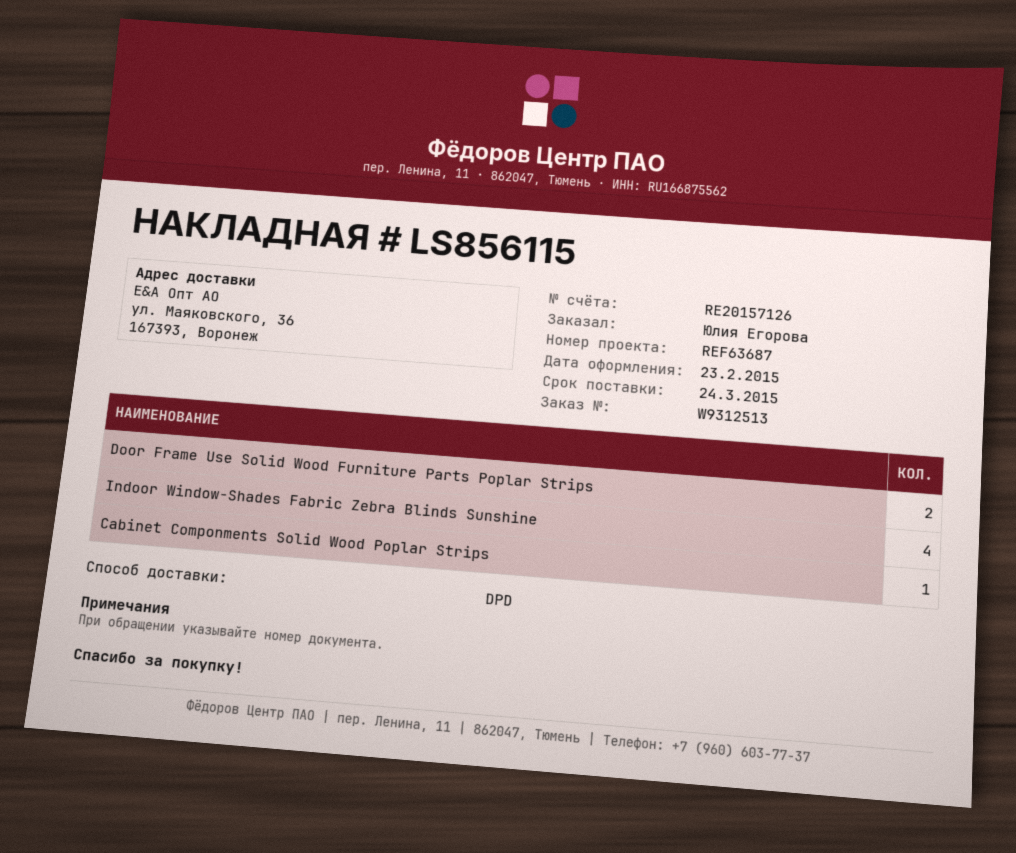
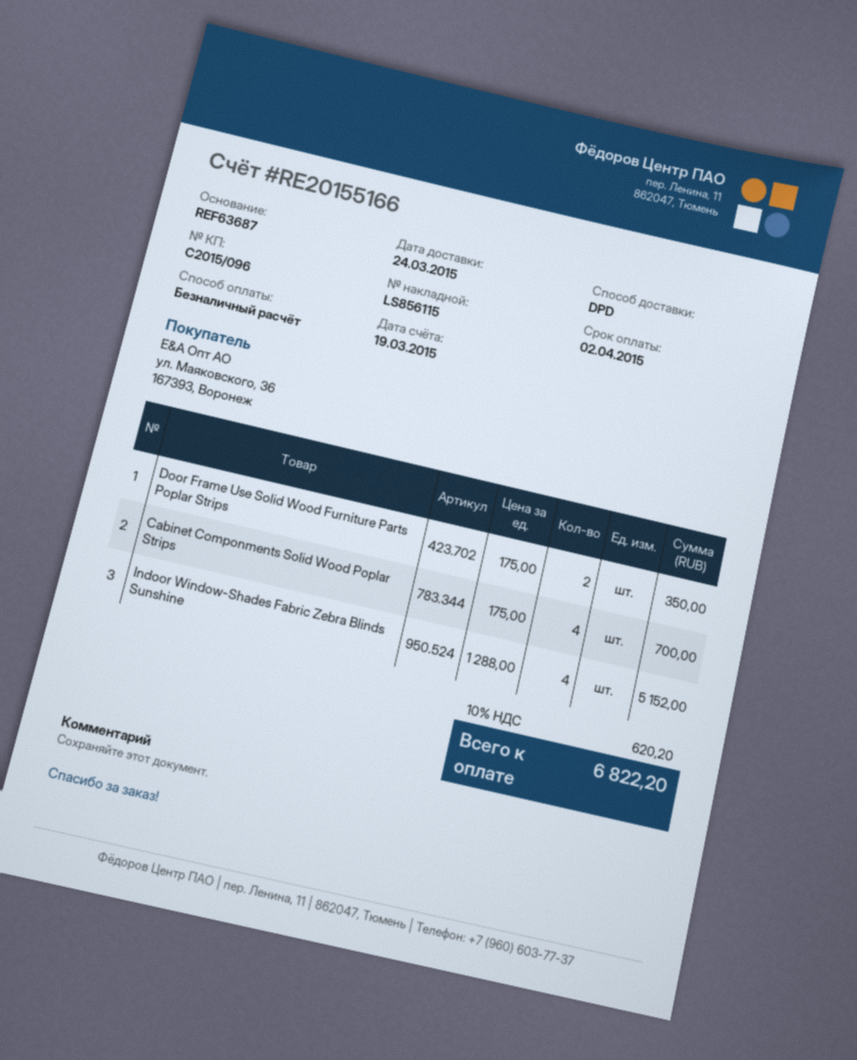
invoice number: RE20157126 -> RE20155166
Cabinet Componments Solid Wood Poplar Strips: 1 -> 4

